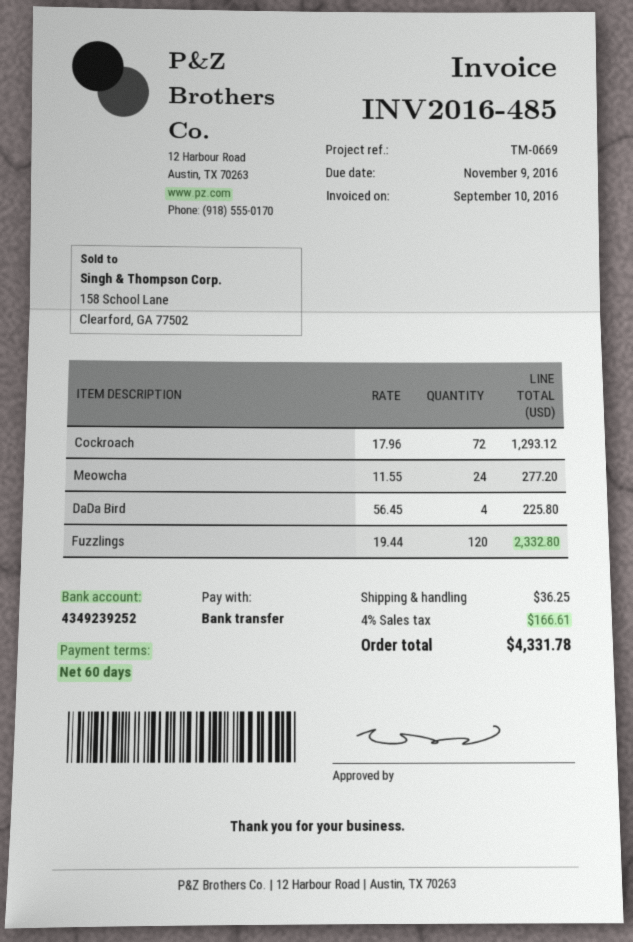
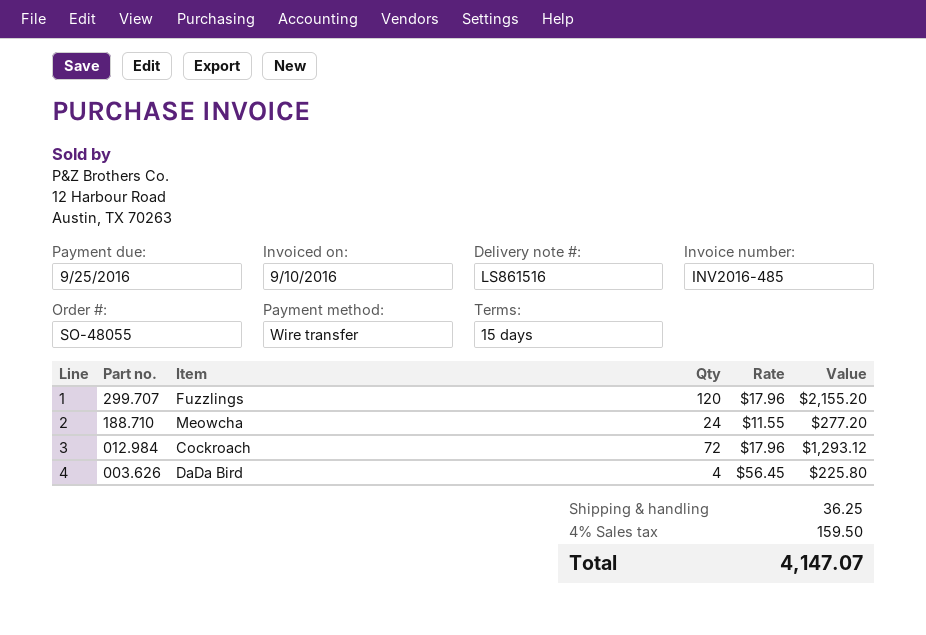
payment terms: 60 days -> 15 days
due date: 2016-11-09 -> 2016-09-25
Fuzzlings: 120 x 19.44 = 2332.80 -> 120 x 17.96 = 2155.20
tax: 4% = 166.61 -> 4% = 159.50
total: 4331.78 -> 4147.07

